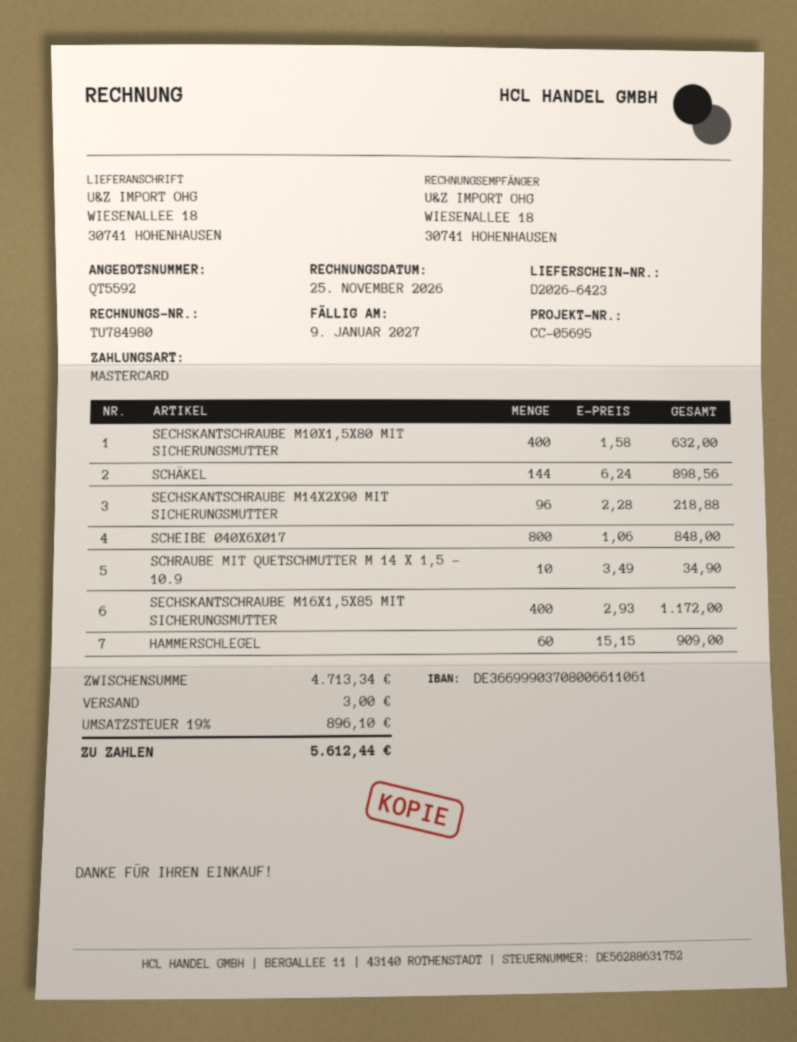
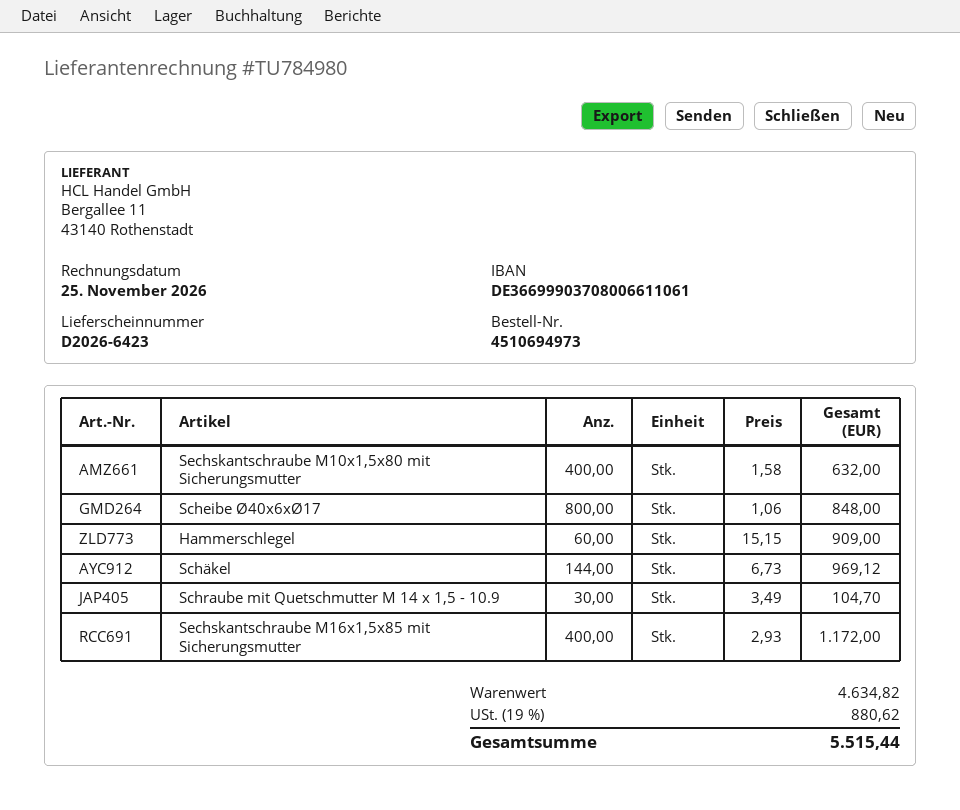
SCHÄKEL: 144 x 6.24 = 898.56 -> 144 x 6.73 = 969.12
SECHSKANTSCHRAUBE M14X2X90 MIT SICHERUNGSMUTTER: 96 x 2.28 = 218.88 -> none
SCHRAUBE MIT QUETSCHMUTTER M 14 X 1,5 - 10.9: 10 x 3.49 = 34.90 -> 30 x 3.49 = 104.70
subtotal: 4713.34 -> 4634.82
shipping: 3.00 -> none
tax: 19% = 896.10 -> 19% = 880.62
total: 5612.44 -> 5515.44

